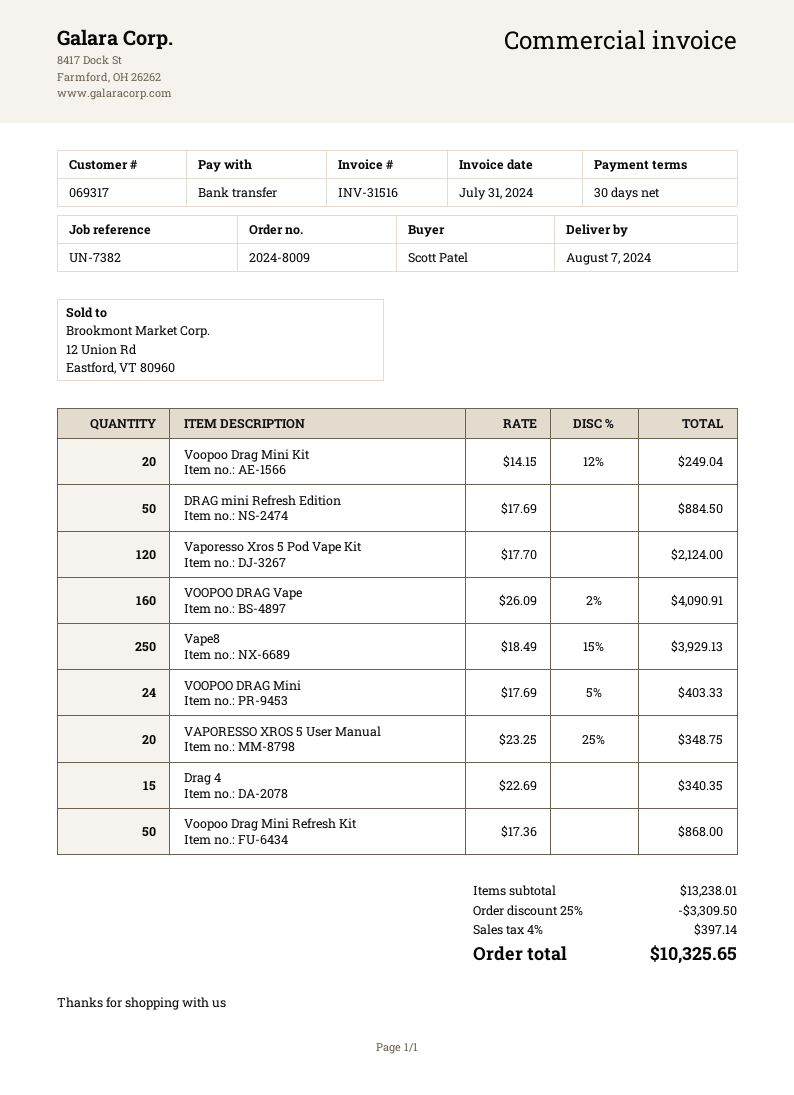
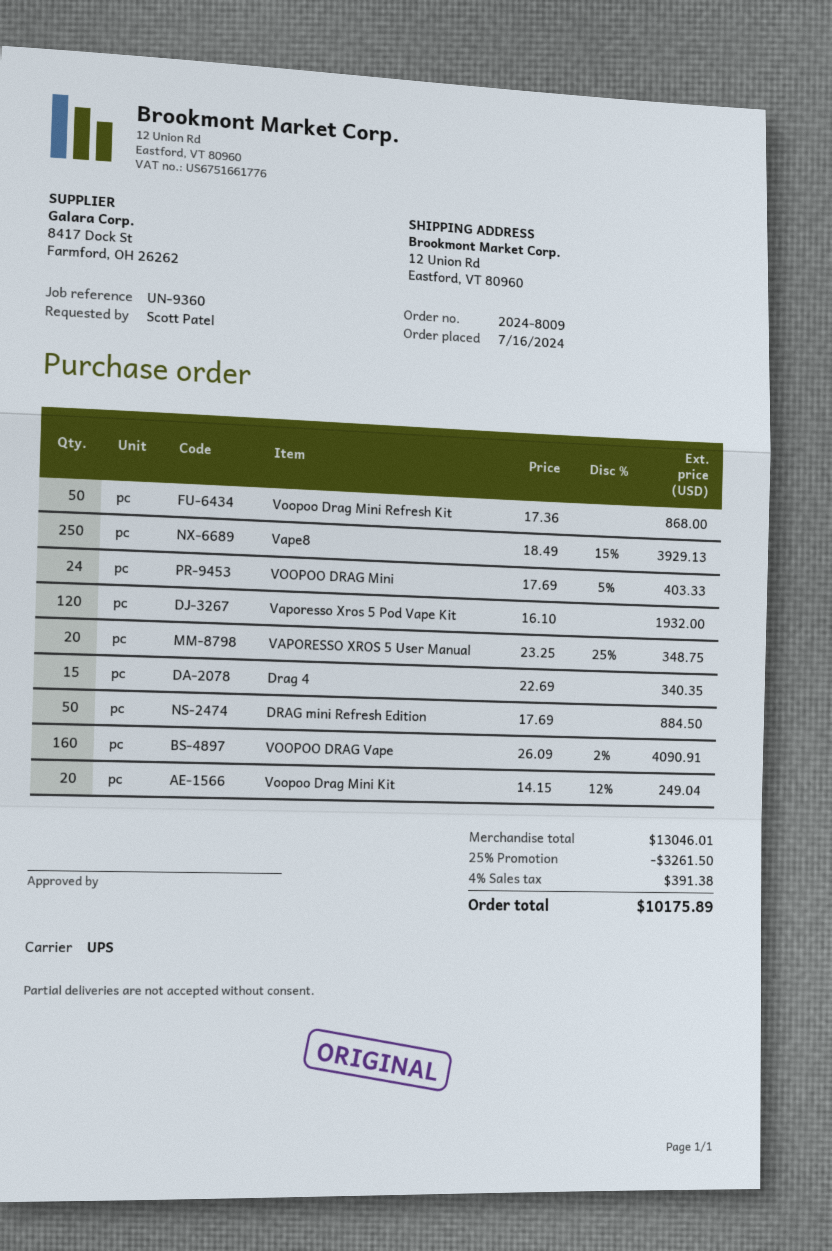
reference: UN-7382 -> UN-9360
Vaporesso Xros 5 Pod Vape Kit: 120 x 17.70 = 2124.00 -> 120 x 16.10 = 1932.00
subtotal: 13238.01 -> 13046.01
discount: 25% = 3309.50 -> 25% = 3261.50
tax: 4% = 397.14 -> 4% = 391.38
total: 10325.65 -> 10175.89

